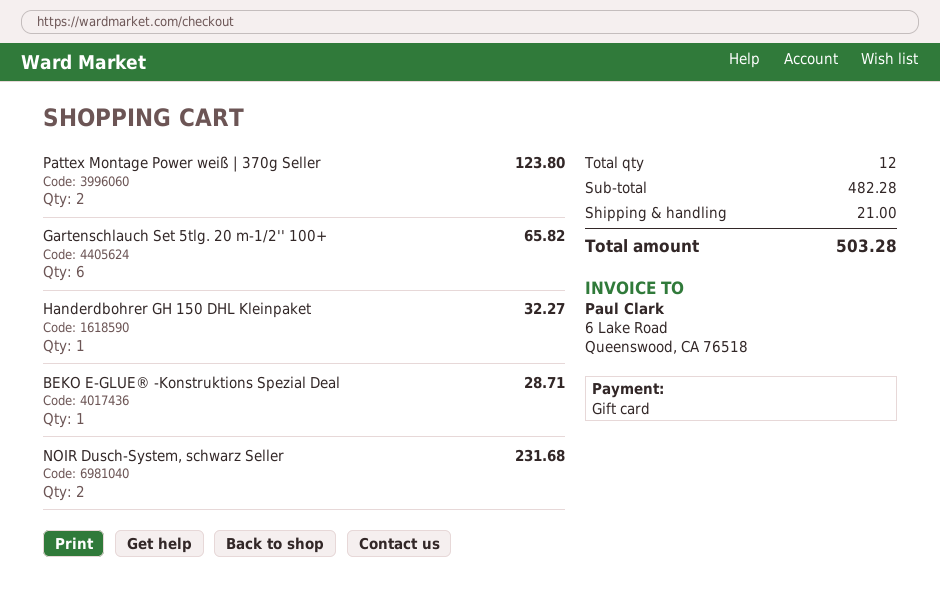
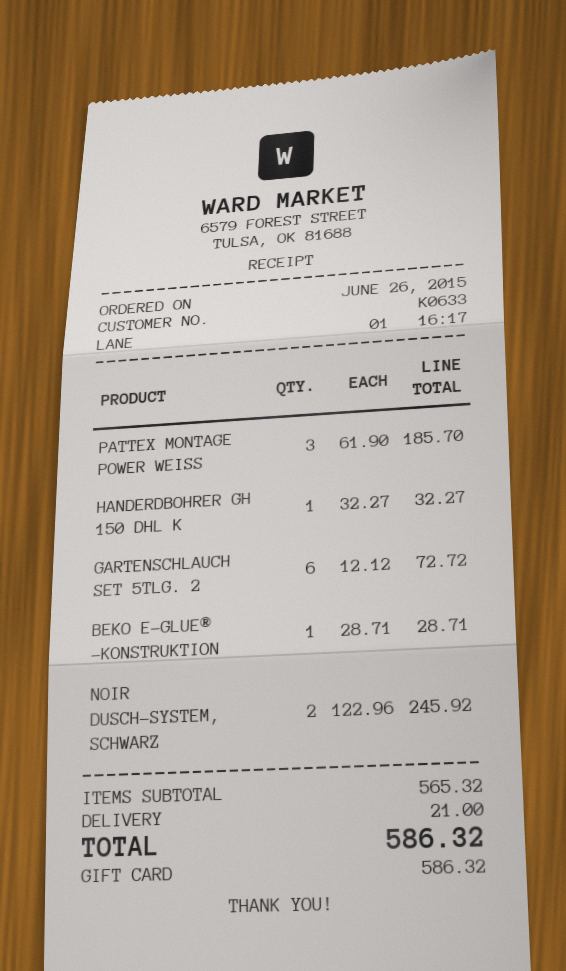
Pattex Montage Power weiß | 370g Seller: 2 for 123.80 -> 3 for 185.70
Gartenschlauch Set 5tlg. 20 m-1/2'' 100+: 6 for 65.82 -> 6 for 72.72
NOIR Dusch-System, schwarz Seller: 2 for 231.68 -> 2 for 245.92
subtotal: 482.28 -> 565.32
total: 503.28 -> 586.32

